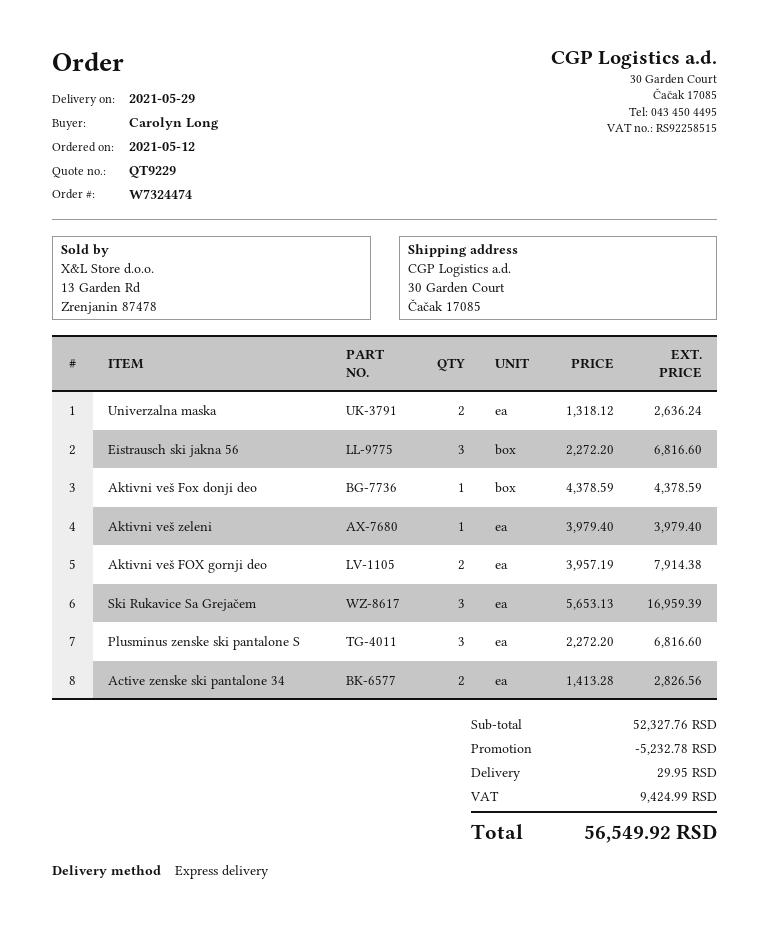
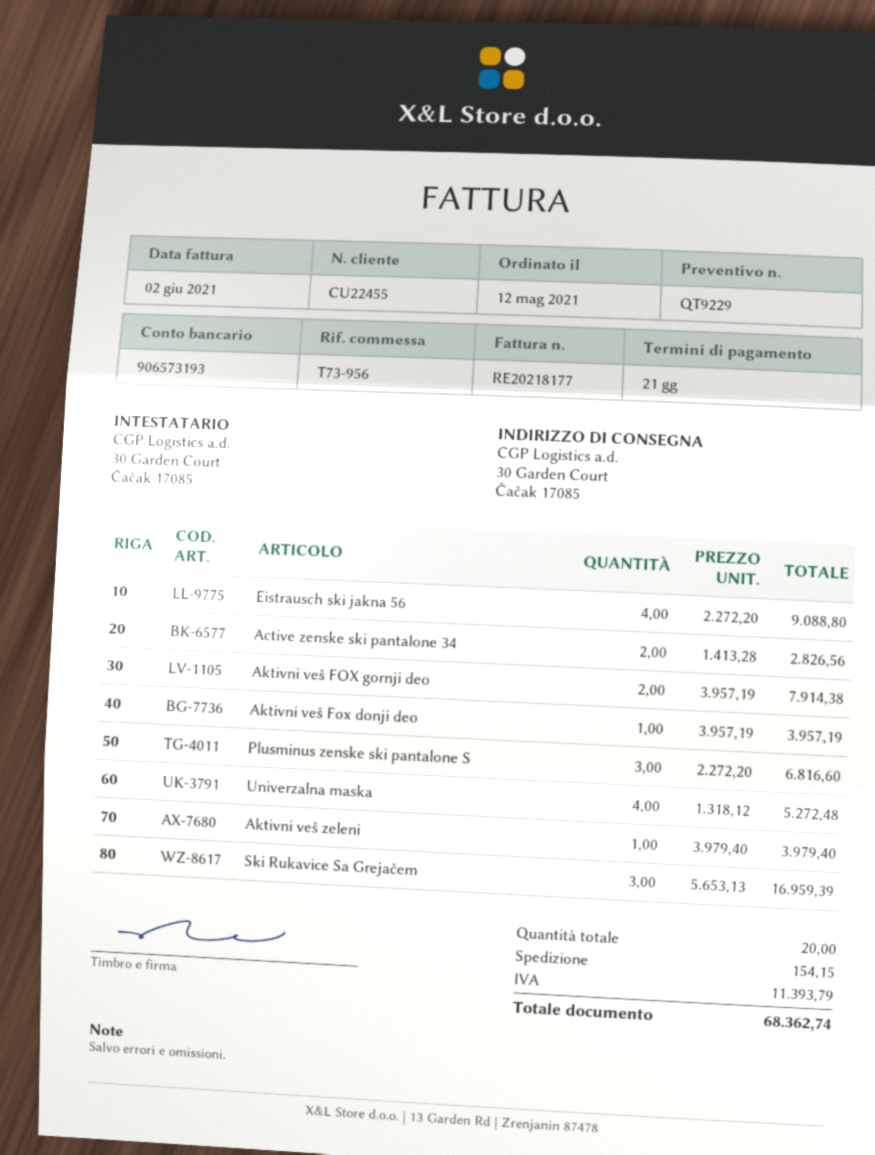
Univerzalna maska: 2 x 1318.12 = 2636.24 -> 4 x 1318.12 = 5272.48
Eistrausch ski jakna 56: 3 x 2272.20 = 6816.60 -> 4 x 2272.20 = 9088.80
Aktivni veš Fox donji deo: 1 x 4378.59 = 4378.59 -> 1 x 3957.19 = 3957.19
discount: 5232.78 -> none
shipping: 29.95 -> 154.15
tax: 9424.99 -> 11393.79
total: 56549.92 -> 68362.74

